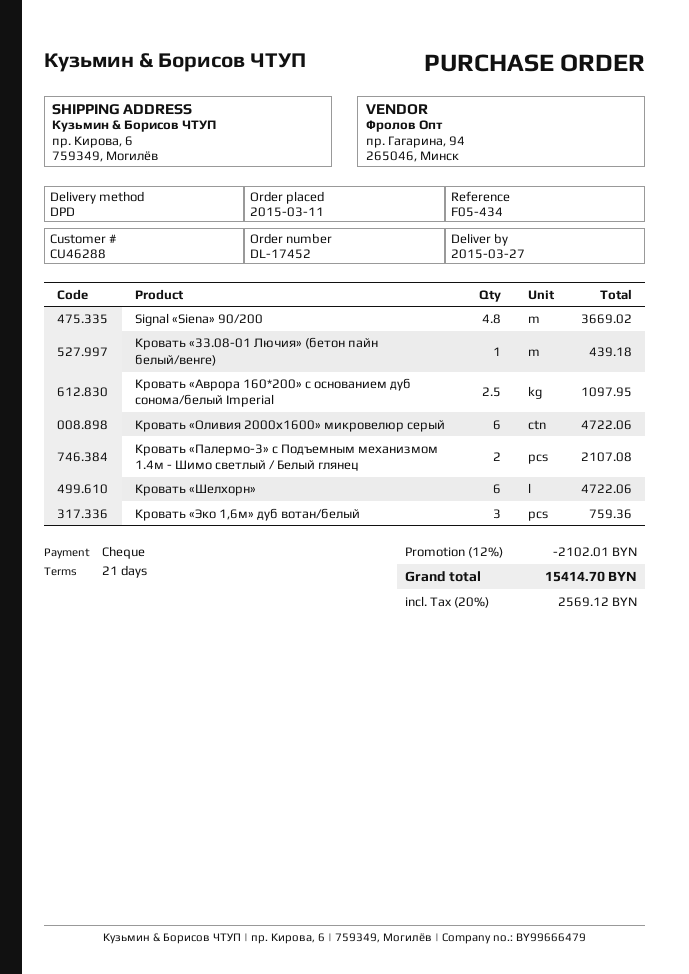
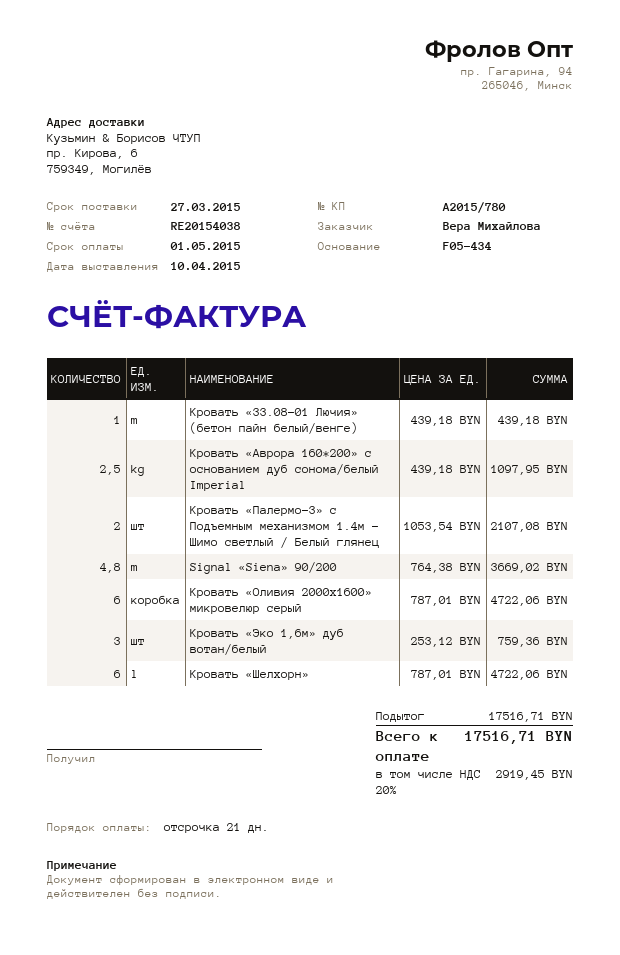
discount: 12% = 2102.01 -> none
tax: 20% = 2569.12 -> 20% = 2919.45
total: 15414.70 -> 17516.71

